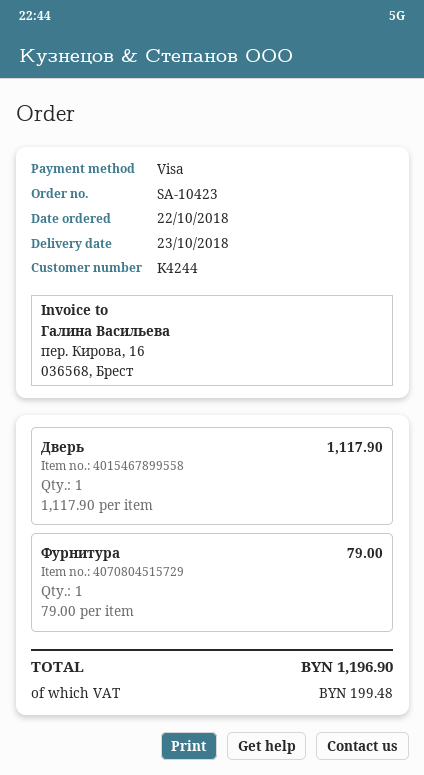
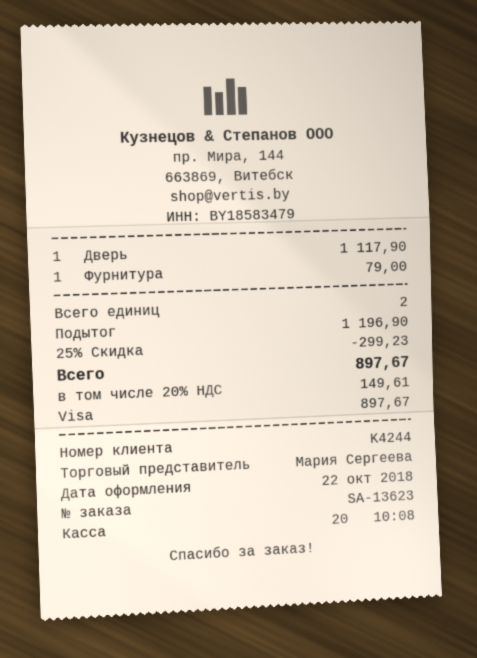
order number: SA-10423 -> SA-13623
discount: none -> 25% = 299.23
tax: 199.48 -> 149.61
total: 1196.90 -> 897.67

